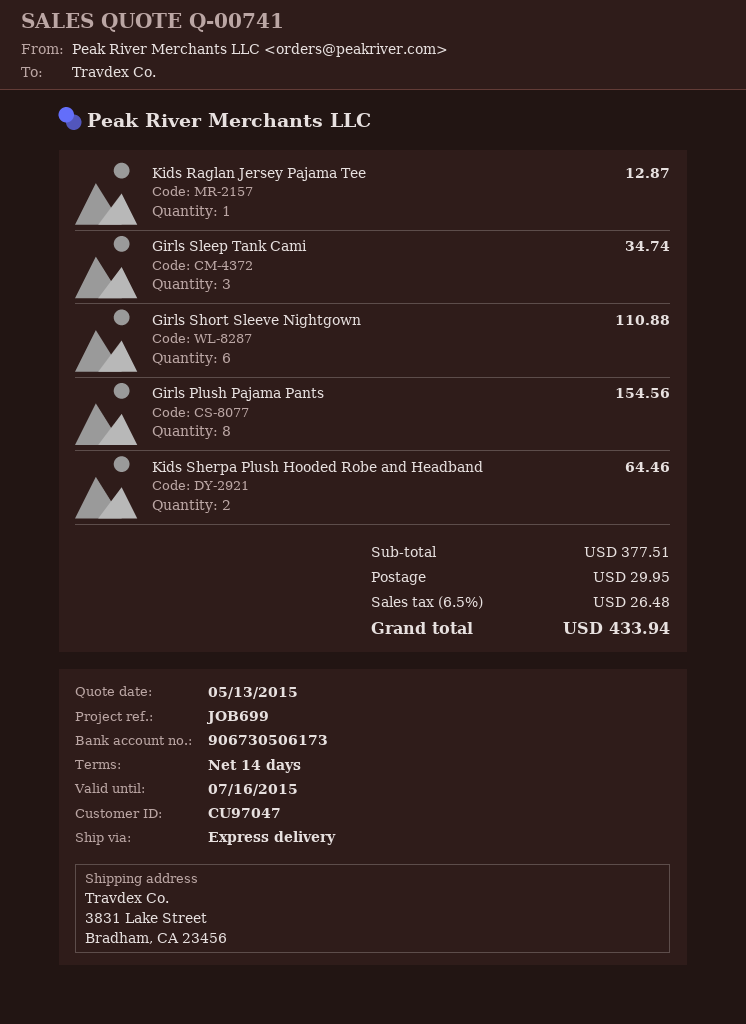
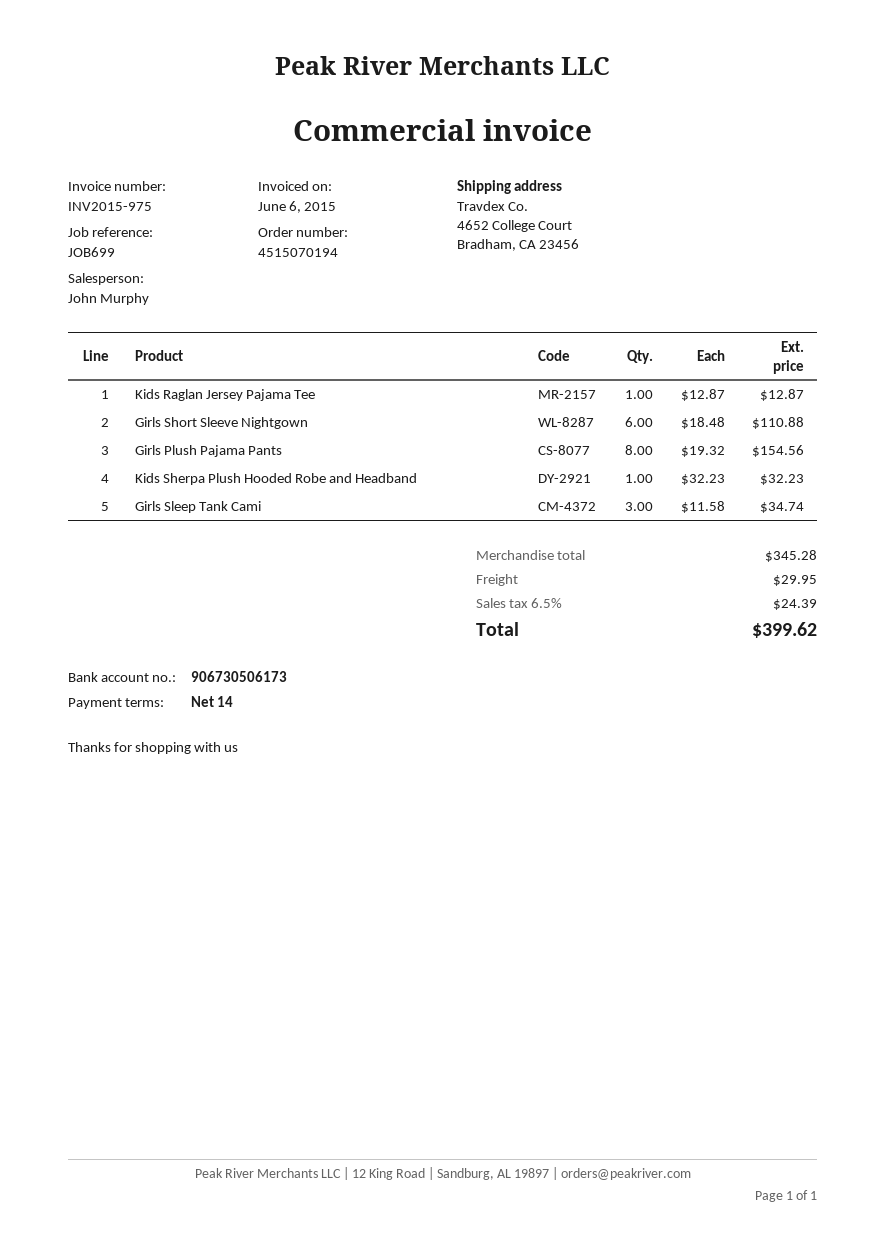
ship to: 3831 Lake Street, Bradham, CA 23456 -> 4652 College Court, Bradham, CA 23456
Kids Sherpa Plush Hooded Robe and Headband: 2 for 64.46 -> 1 for 32.23
subtotal: 377.51 -> 345.28
tax: 6.5% = 26.48 -> 6.5% = 24.39
total: 433.94 -> 399.62

